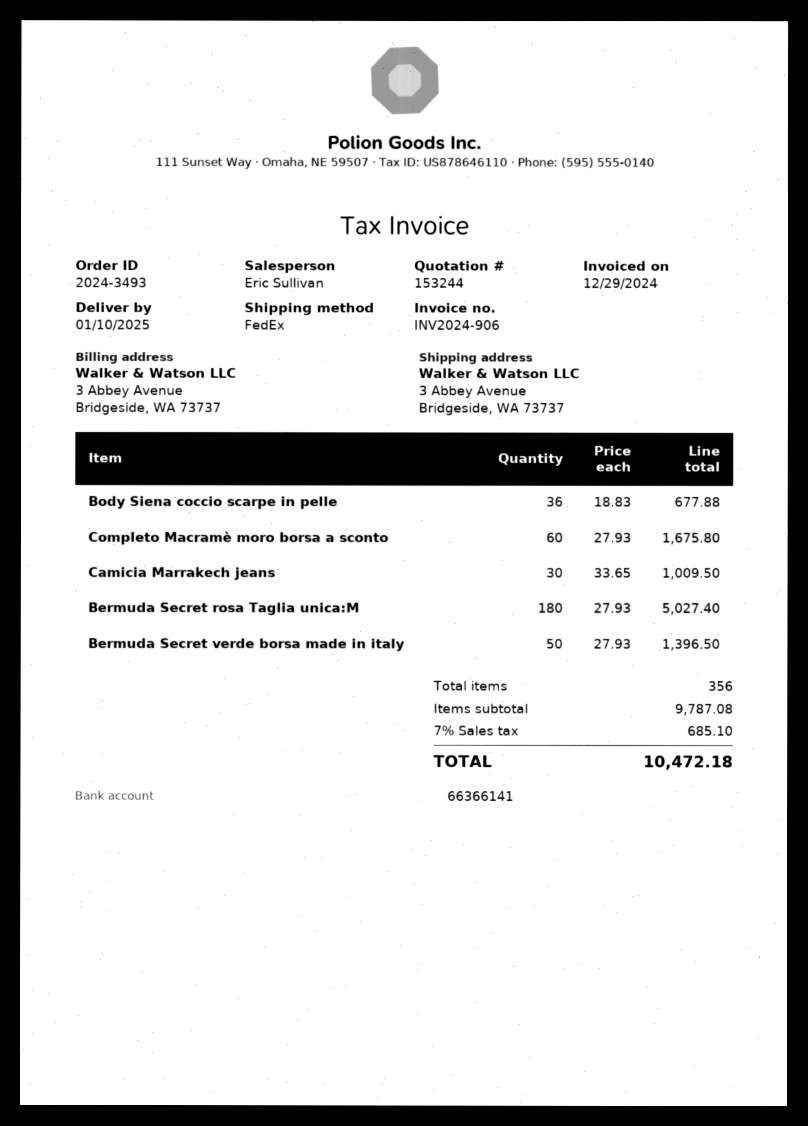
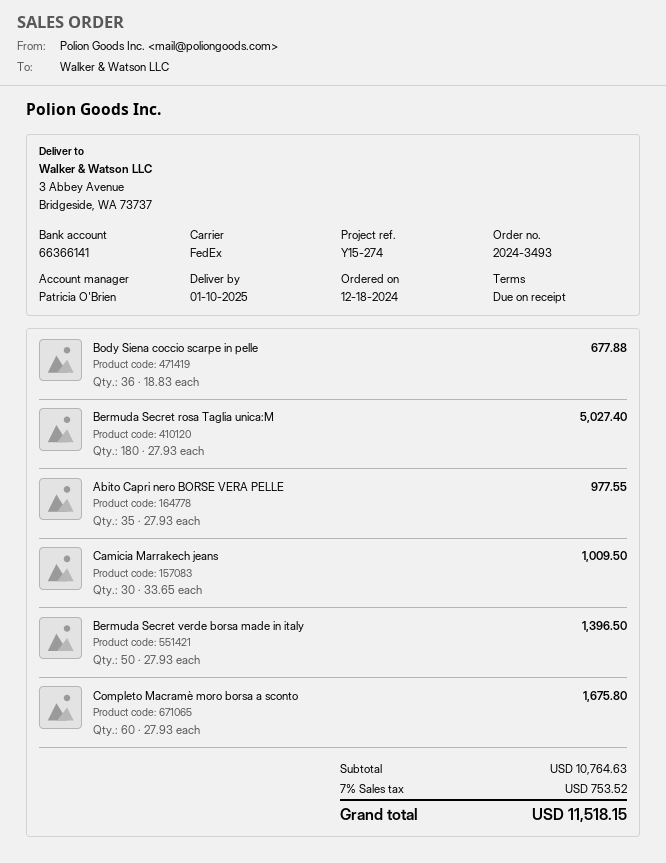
sales rep: Eric Sullivan -> Patricia O'Brien
Abito Capri nero BORSE VERA PELLE: none -> 35 x 27.93 = 977.55
subtotal: 9787.08 -> 10764.63
tax: 7% = 685.10 -> 7% = 753.52
total: 10472.18 -> 11518.15

